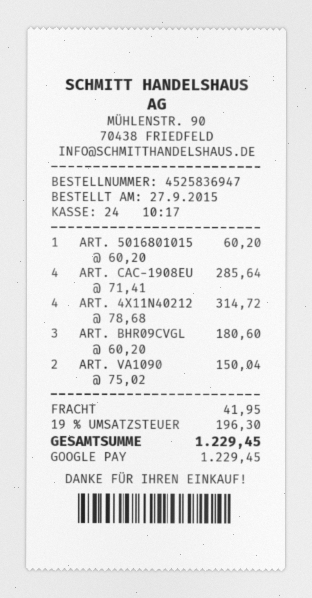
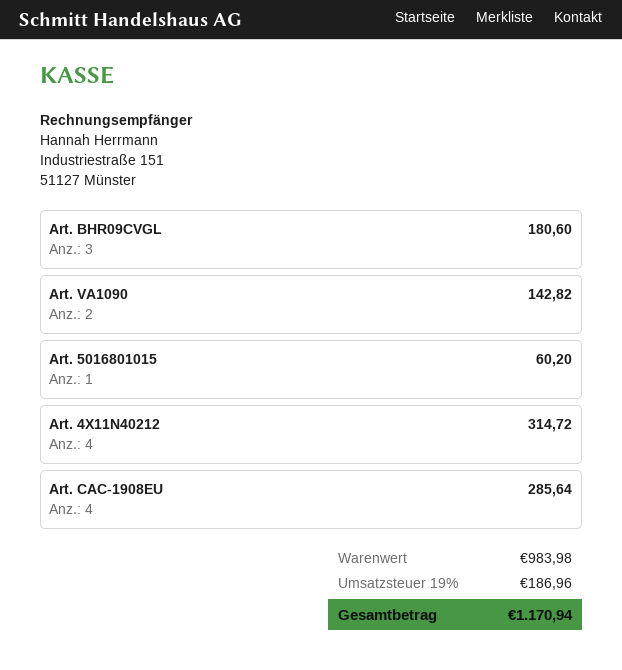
ART. VA1090: 2 for 150.04 -> 2 for 142.82
shipping: 41.95 -> none
tax: 19% = 196.30 -> 19% = 186.96
total: 1229.45 -> 1170.94

